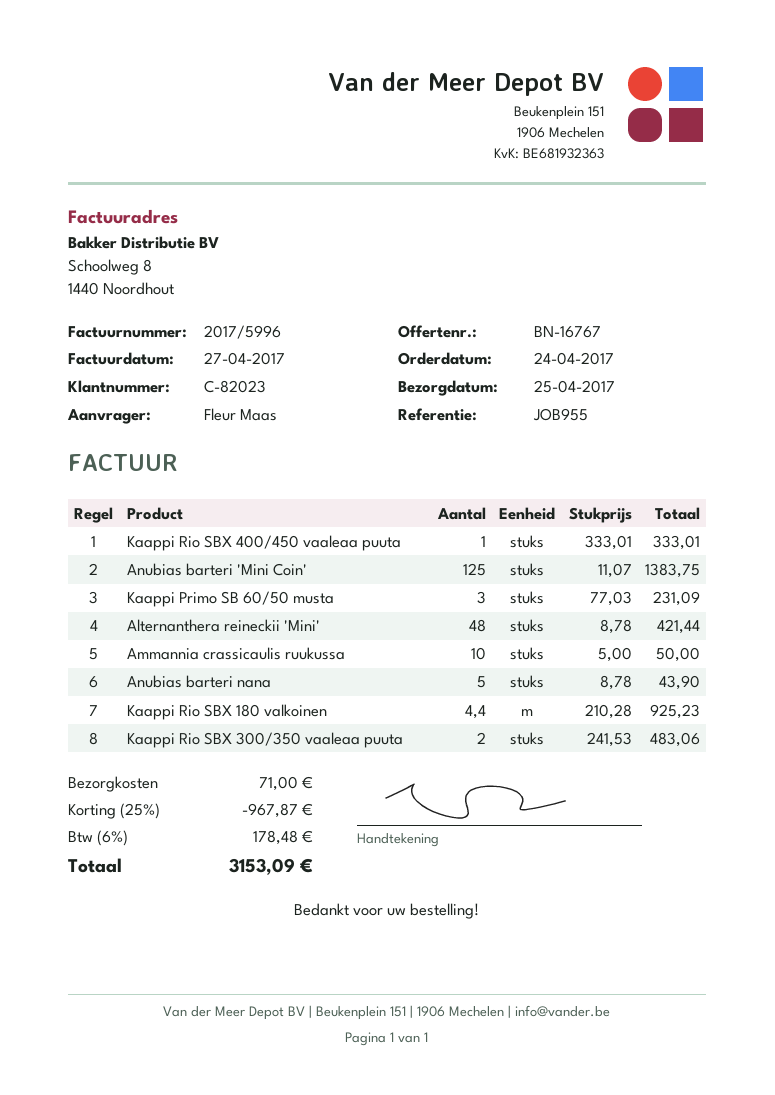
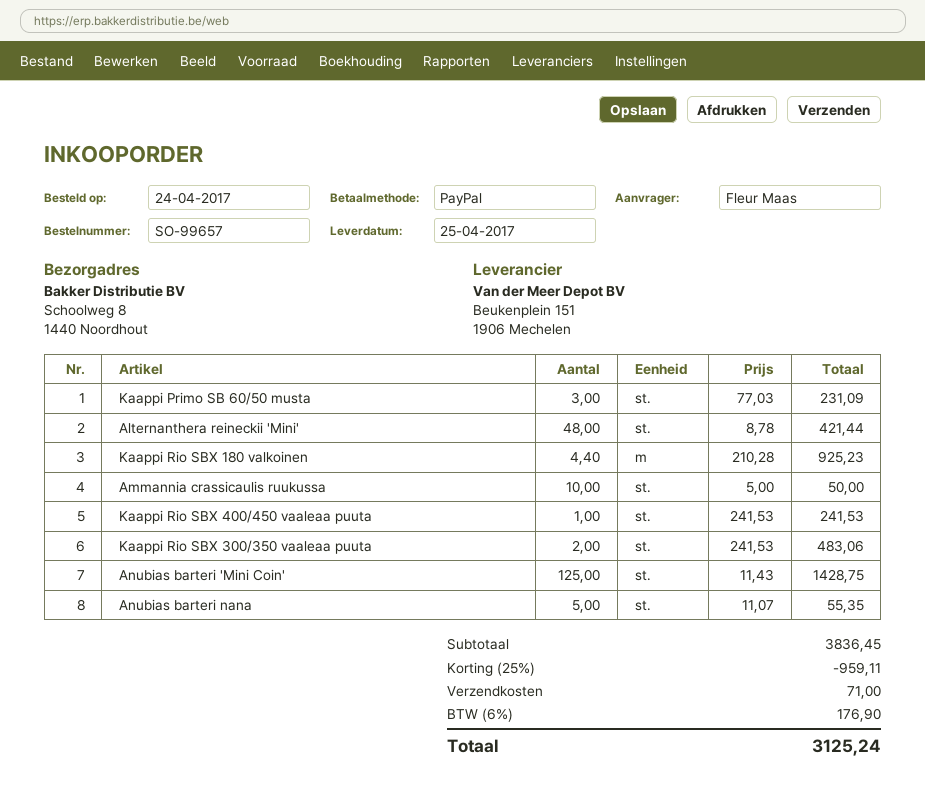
Kaappi Rio SBX 400/450 vaaleaa puuta: 1 x 333.01 = 333.01 -> 1 x 241.53 = 241.53
Anubias barteri 'Mini Coin': 125 x 11.07 = 1383.75 -> 125 x 11.43 = 1428.75
Anubias barteri nana: 5 x 8.78 = 43.90 -> 5 x 11.07 = 55.35
discount: 25% = 967.87 -> 25% = 959.11
tax: 6% = 178.48 -> 6% = 176.90
total: 3153.09 -> 3125.24

